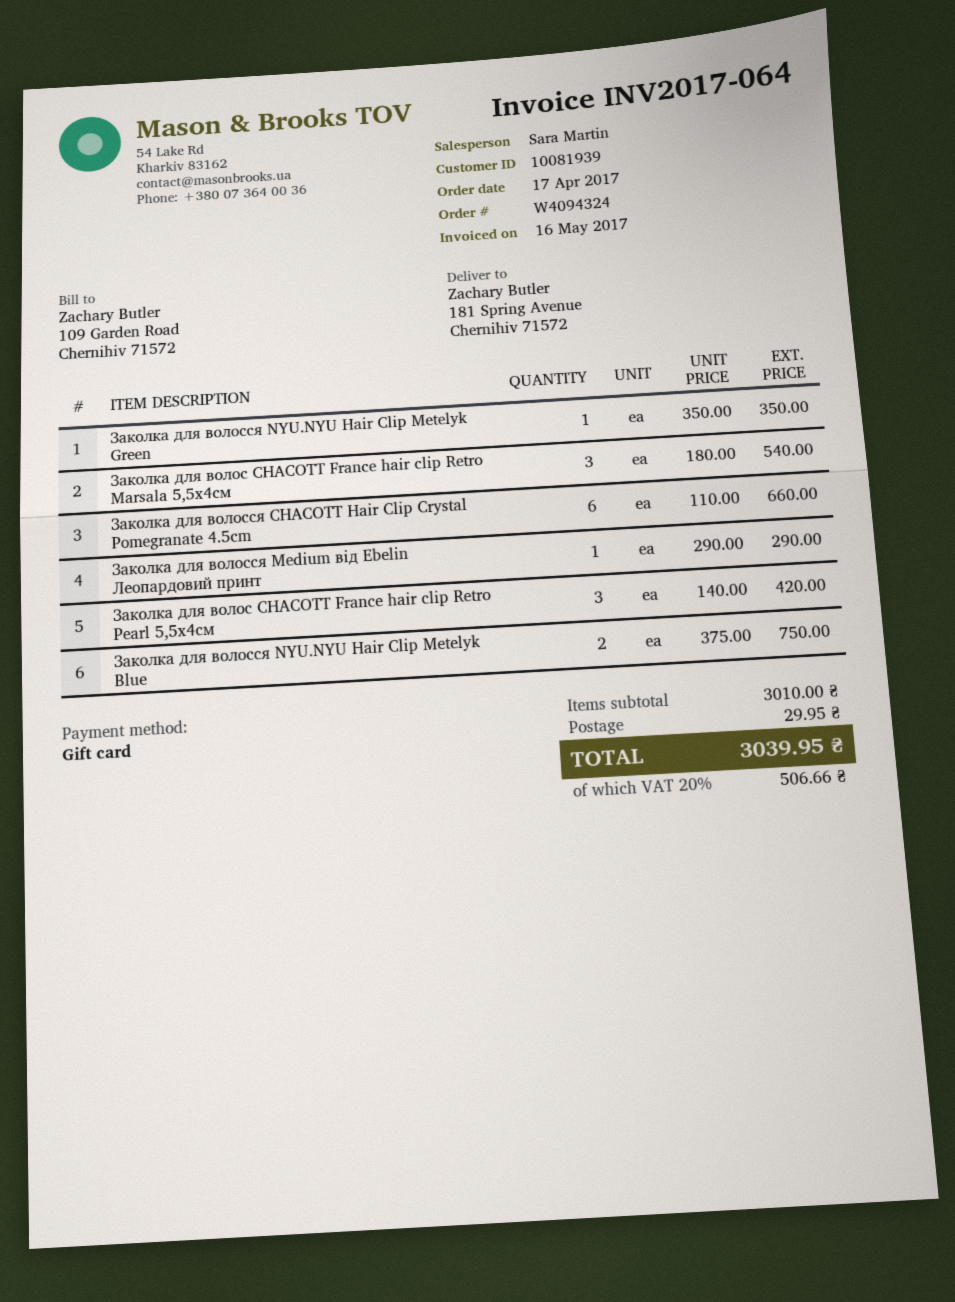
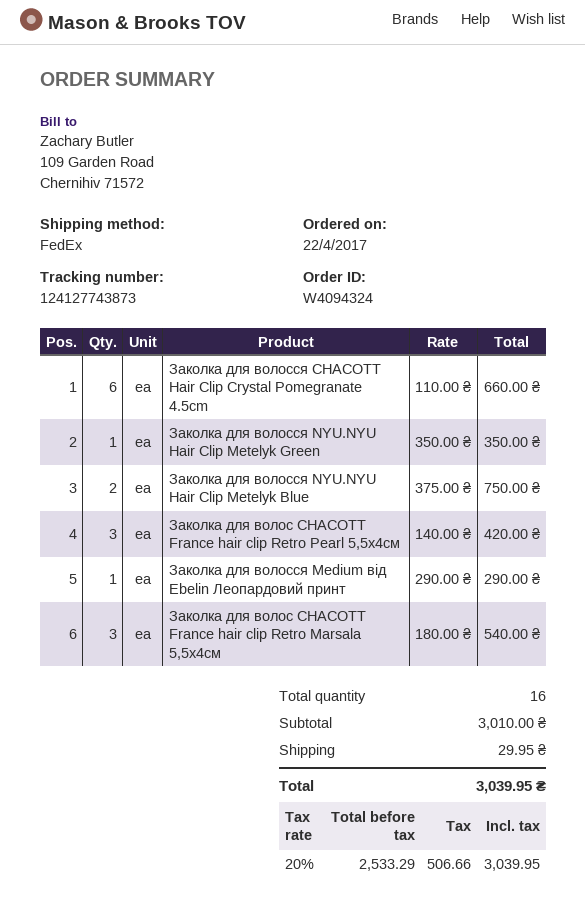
order date: 2017-04-17 -> 2017-04-22

